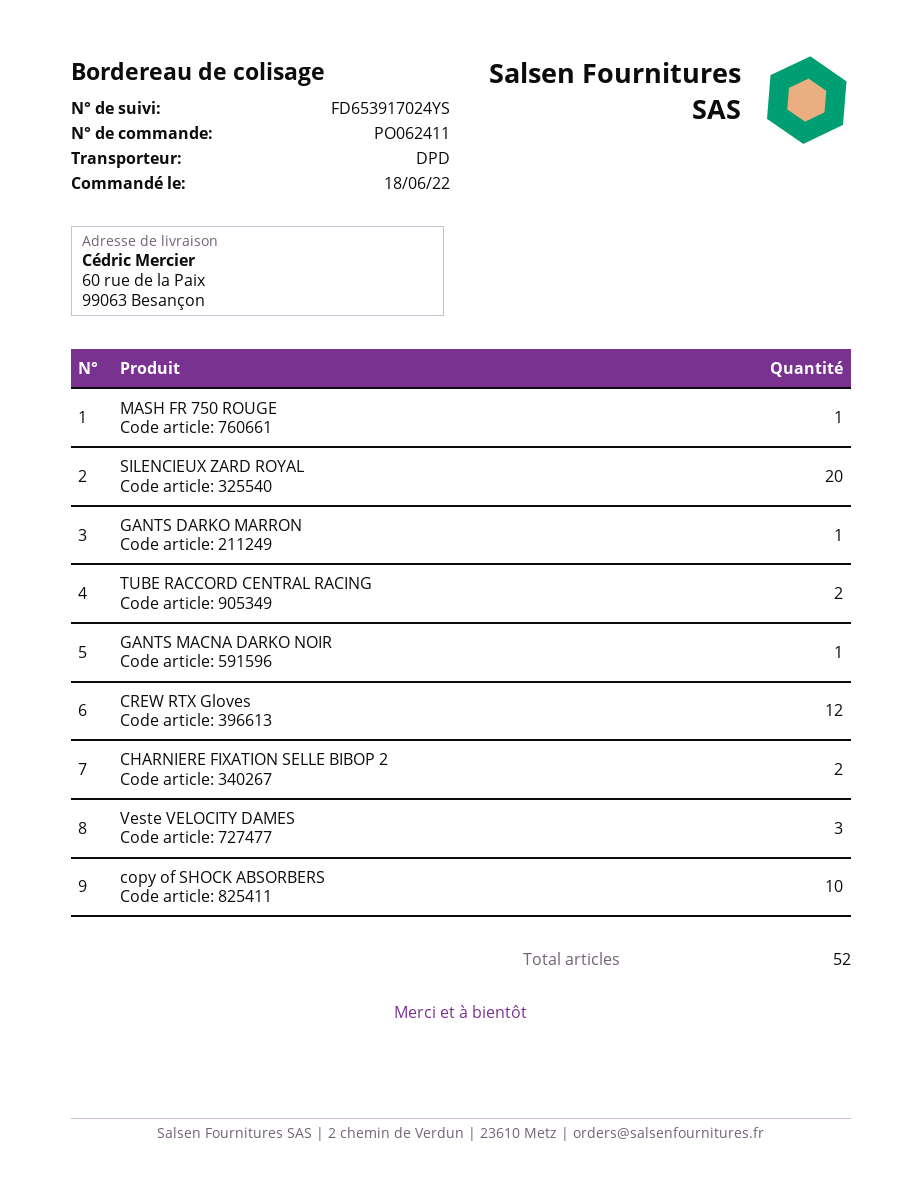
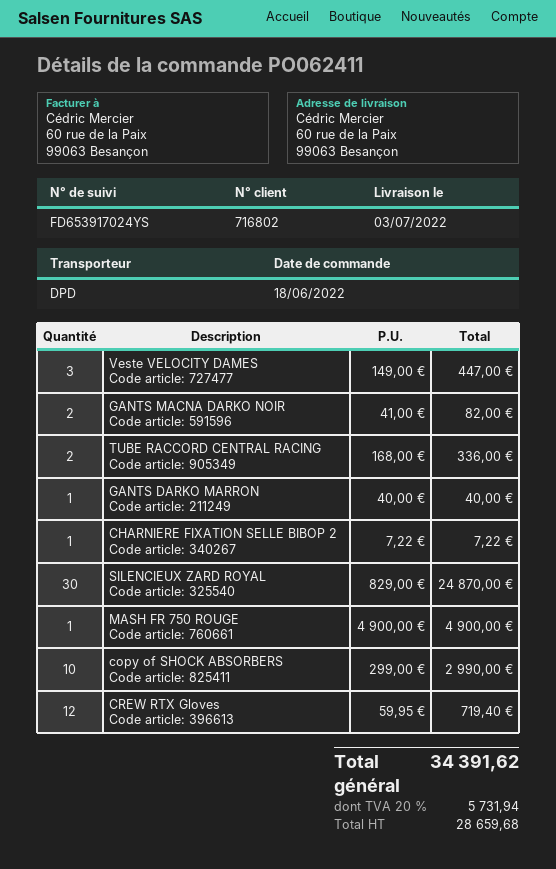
SILENCIEUX ZARD ROYAL: 20 -> 30
GANTS MACNA DARKO NOIR: 1 -> 2
CHARNIERE FIXATION SELLE BIBOP 2: 2 -> 1

